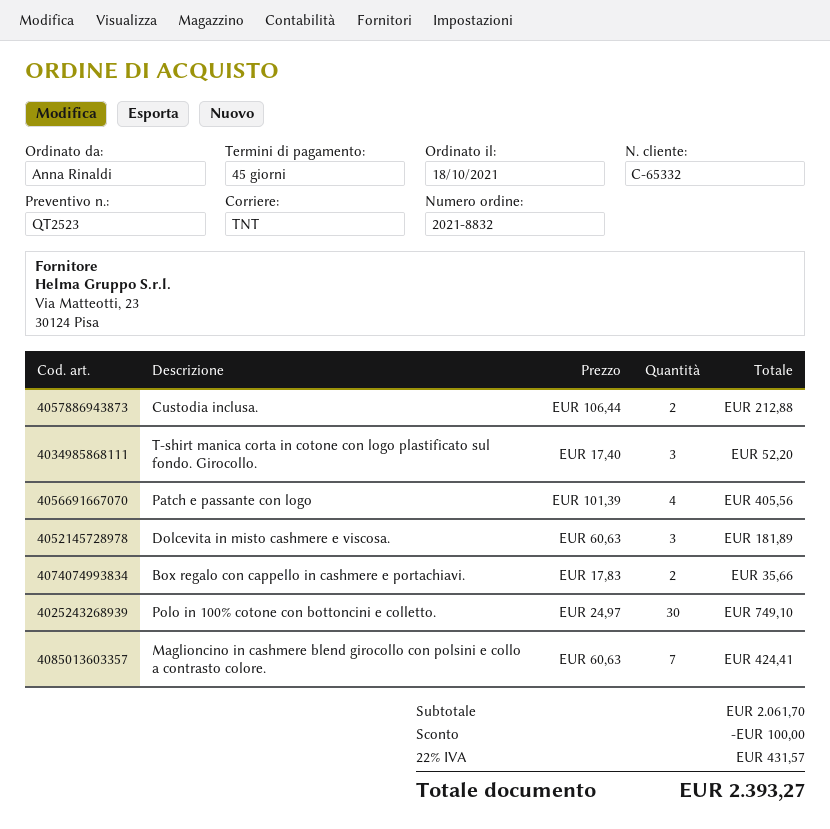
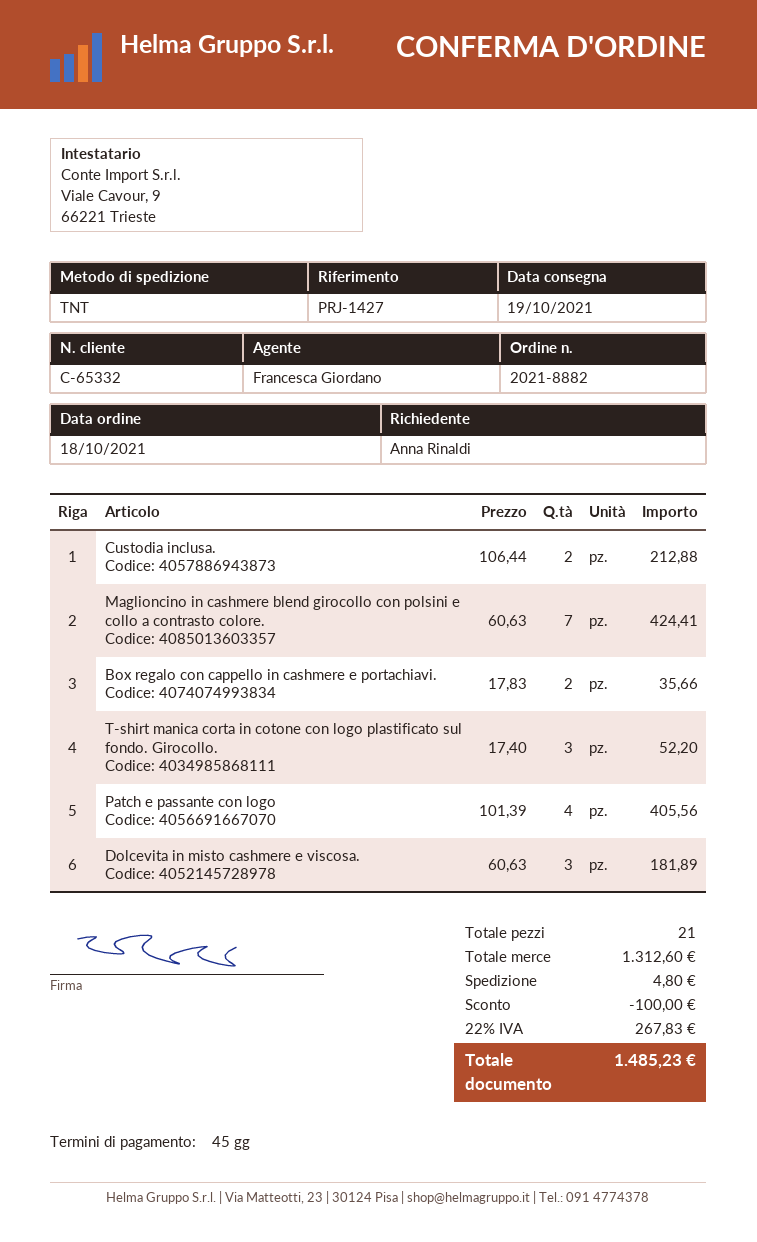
order number: 2021-8832 -> 2021-8882
Polo in 100% cotone con bottoncini e colletto.: 30 x 24.97 = 749.10 -> none
subtotal: 2061.70 -> 1312.60
shipping: none -> 4.80
tax: 22% = 431.57 -> 22% = 267.83
total: 2393.27 -> 1485.23

